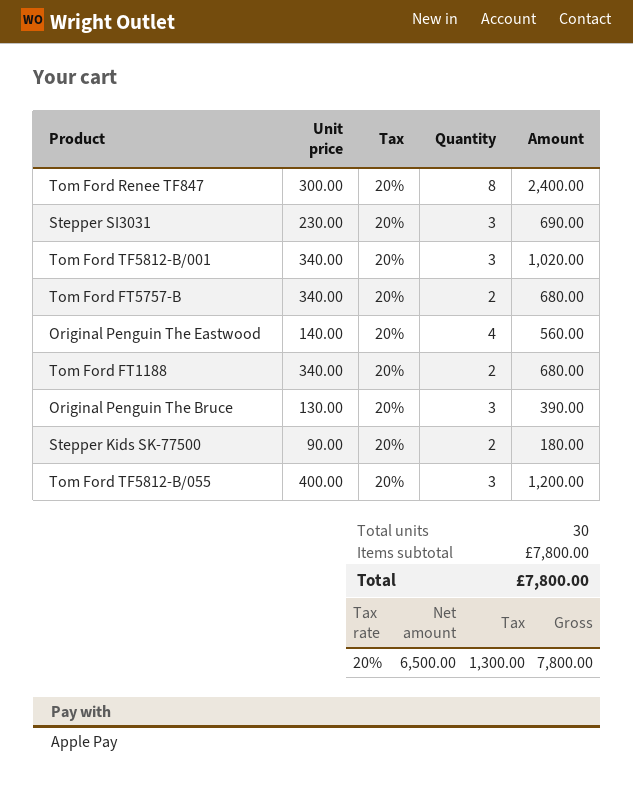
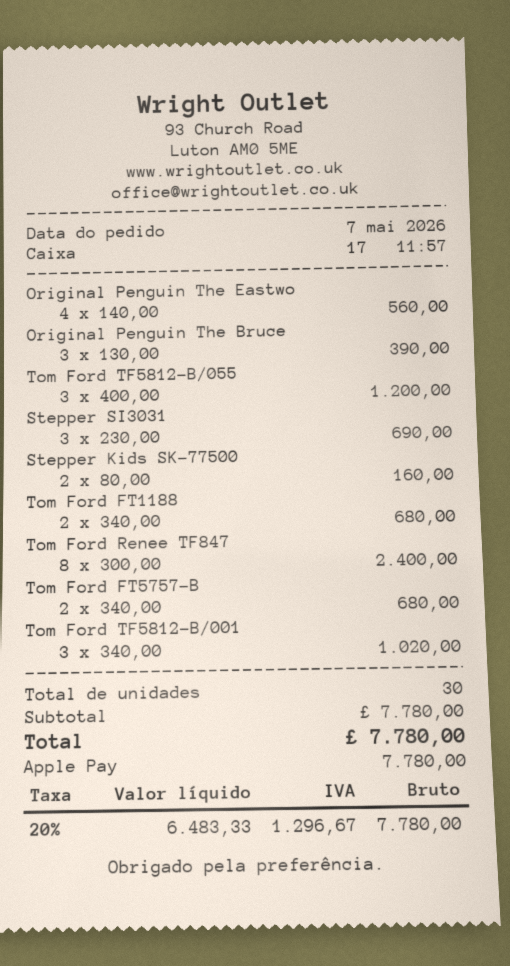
Stepper Kids SK-77500: 2 x 90.00 = 180.00 -> 2 x 80.00 = 160.00
subtotal: 7800.00 -> 7780.00
net: 6500.00 -> 6483.33
tax: 20% = 1300.00 -> 20% = 1296.67
total: 7800.00 -> 7780.00

